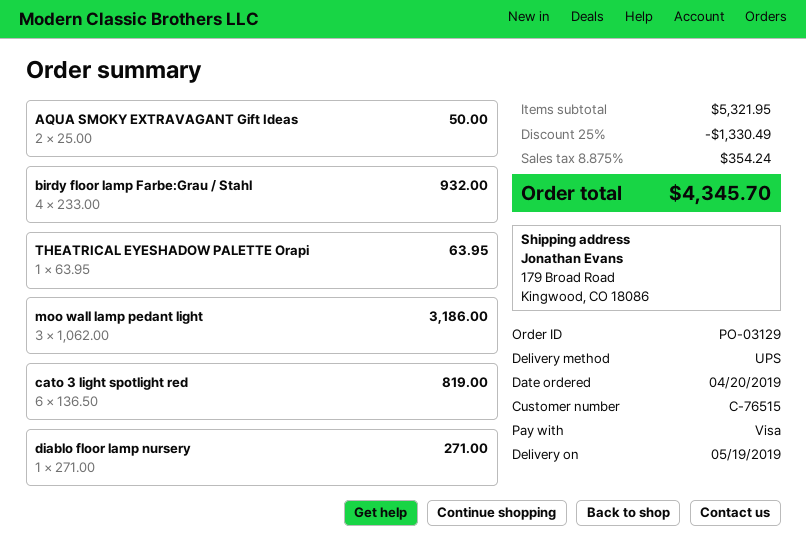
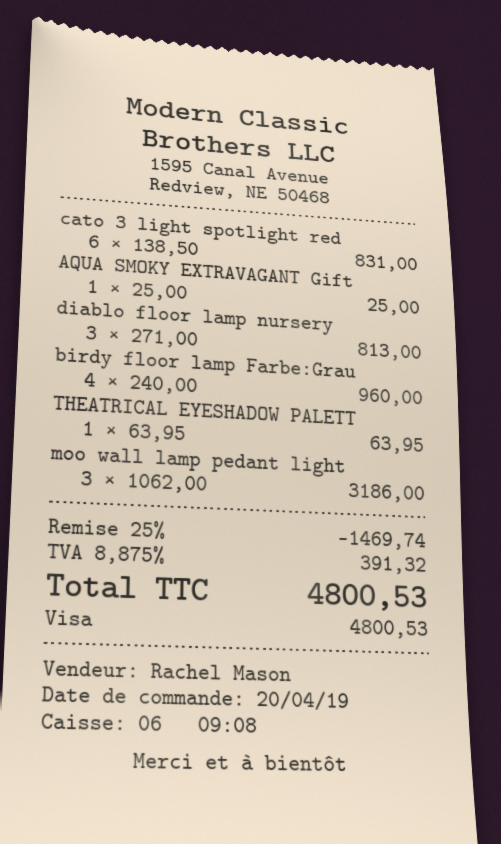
AQUA SMOKY EXTRAVAGANT Gift Ideas: 2 x 25.00 = 50.00 -> 1 x 25.00 = 25.00
birdy floor lamp Farbe:Grau / Stahl: 4 x 233.00 = 932.00 -> 4 x 240.00 = 960.00
cato 3 light spotlight red: 6 x 136.50 = 819.00 -> 6 x 138.50 = 831.00
diablo floor lamp nursery: 1 x 271.00 = 271.00 -> 3 x 271.00 = 813.00
discount: 25% = 1330.49 -> 25% = 1469.74
tax: 8.875% = 354.24 -> 8.875% = 391.32
total: 4345.70 -> 4800.53

